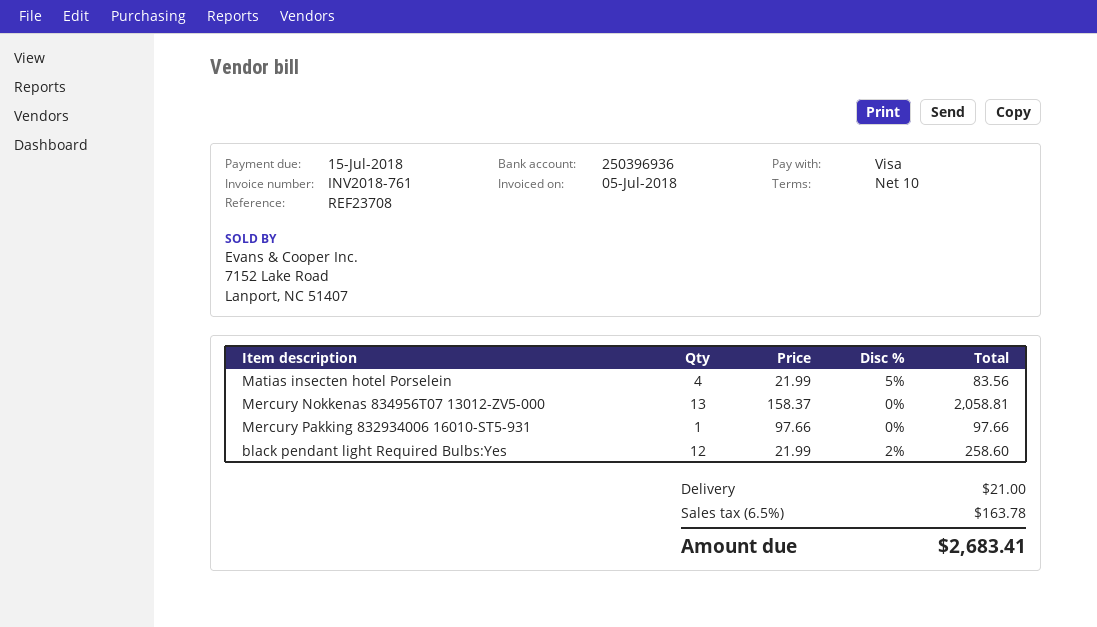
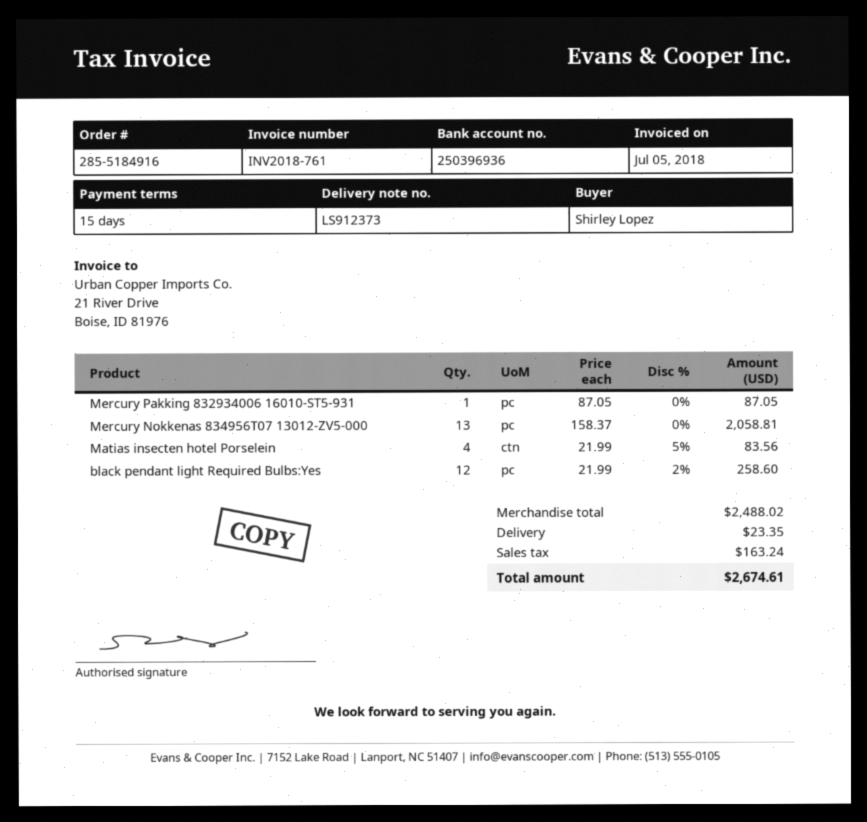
payment terms: 10 days -> 15 days
Mercury Pakking 832934006 16010-ST5-931: 1 x 97.66 = 97.66 -> 1 x 87.05 = 87.05
shipping: 21.00 -> 23.35
tax: 163.78 -> 163.24
total: 2683.41 -> 2674.61

